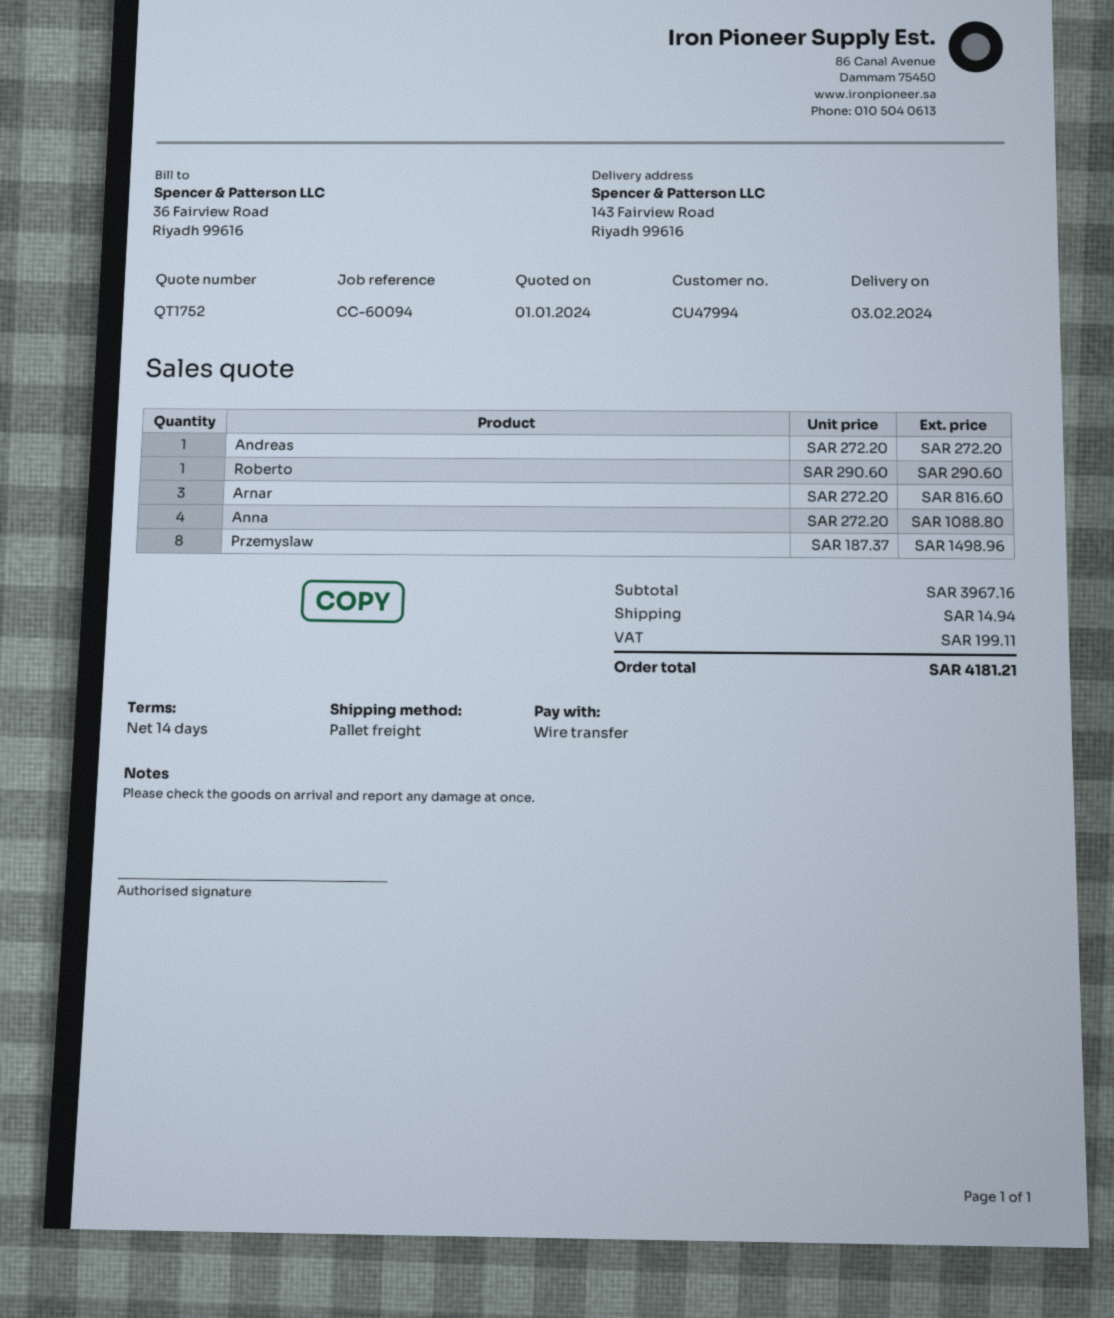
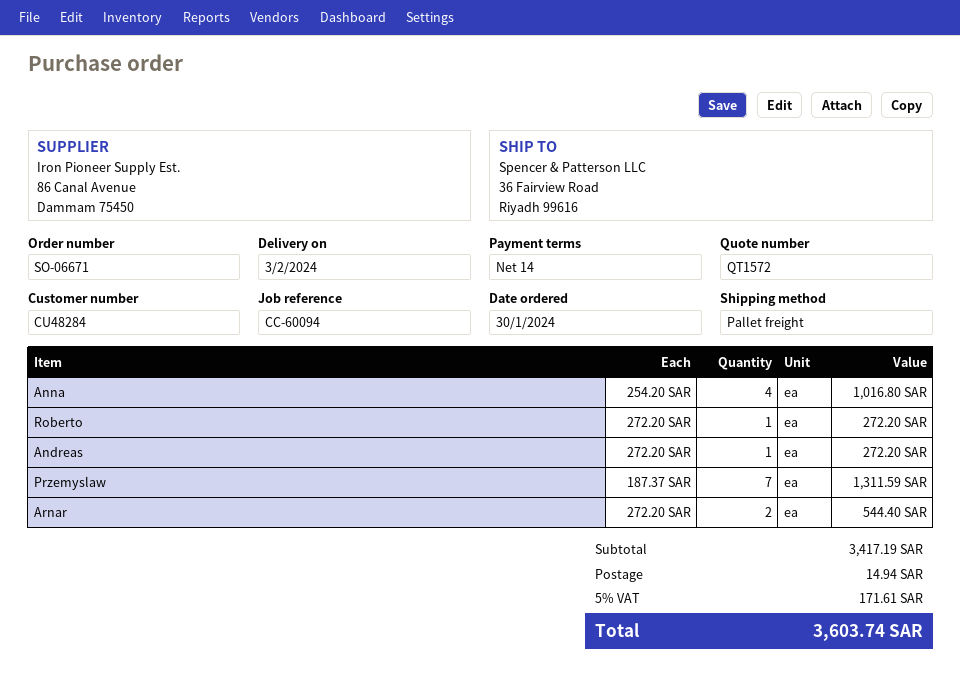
quote number: QT1752 -> QT1572
customer number: CU47994 -> CU48284
ship to: 143 Fairview Road, Riyadh 99616 -> 36 Fairview Road, Riyadh 99616
Roberto: 1 x 290.60 = 290.60 -> 1 x 272.20 = 272.20
Arnar: 3 x 272.20 = 816.60 -> 2 x 272.20 = 544.40
Anna: 4 x 272.20 = 1088.80 -> 4 x 254.20 = 1016.80
Przemyslaw: 8 x 187.37 = 1498.96 -> 7 x 187.37 = 1311.59
subtotal: 3967.16 -> 3417.19
tax: 199.11 -> 171.61
total: 4181.21 -> 3603.74

